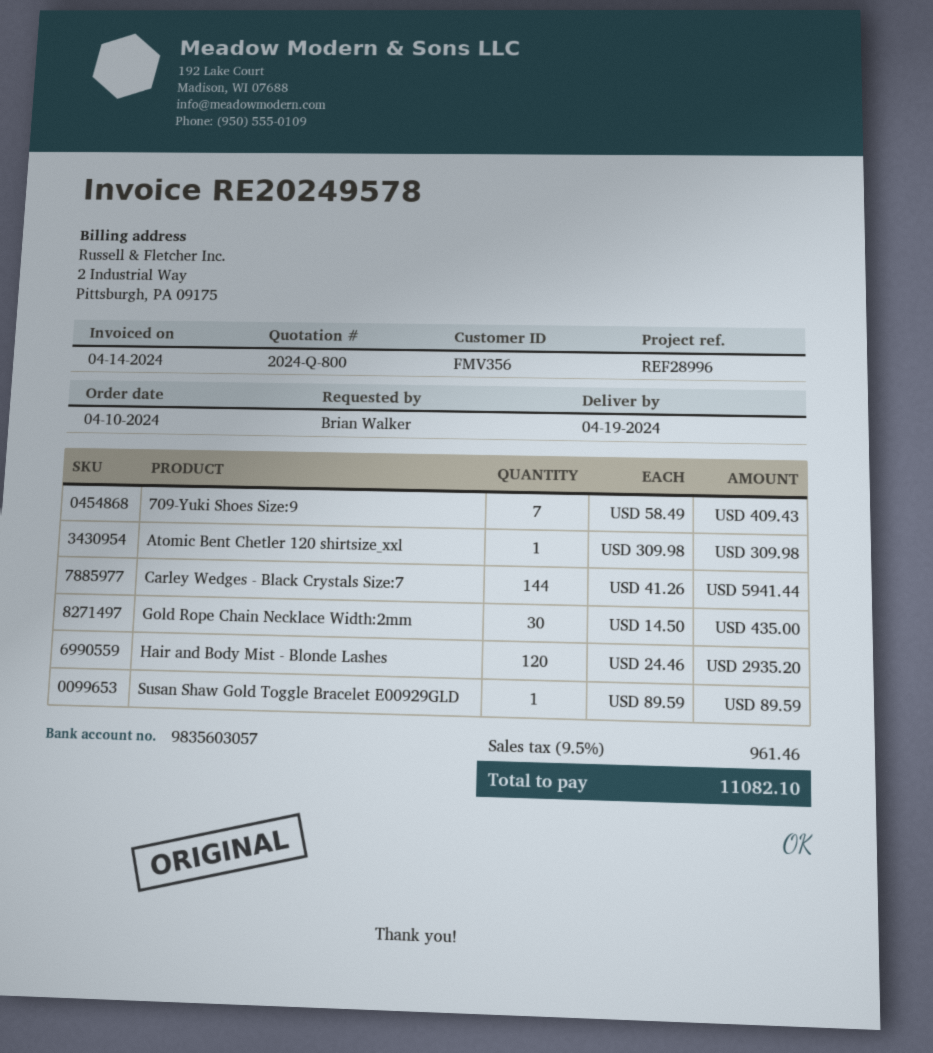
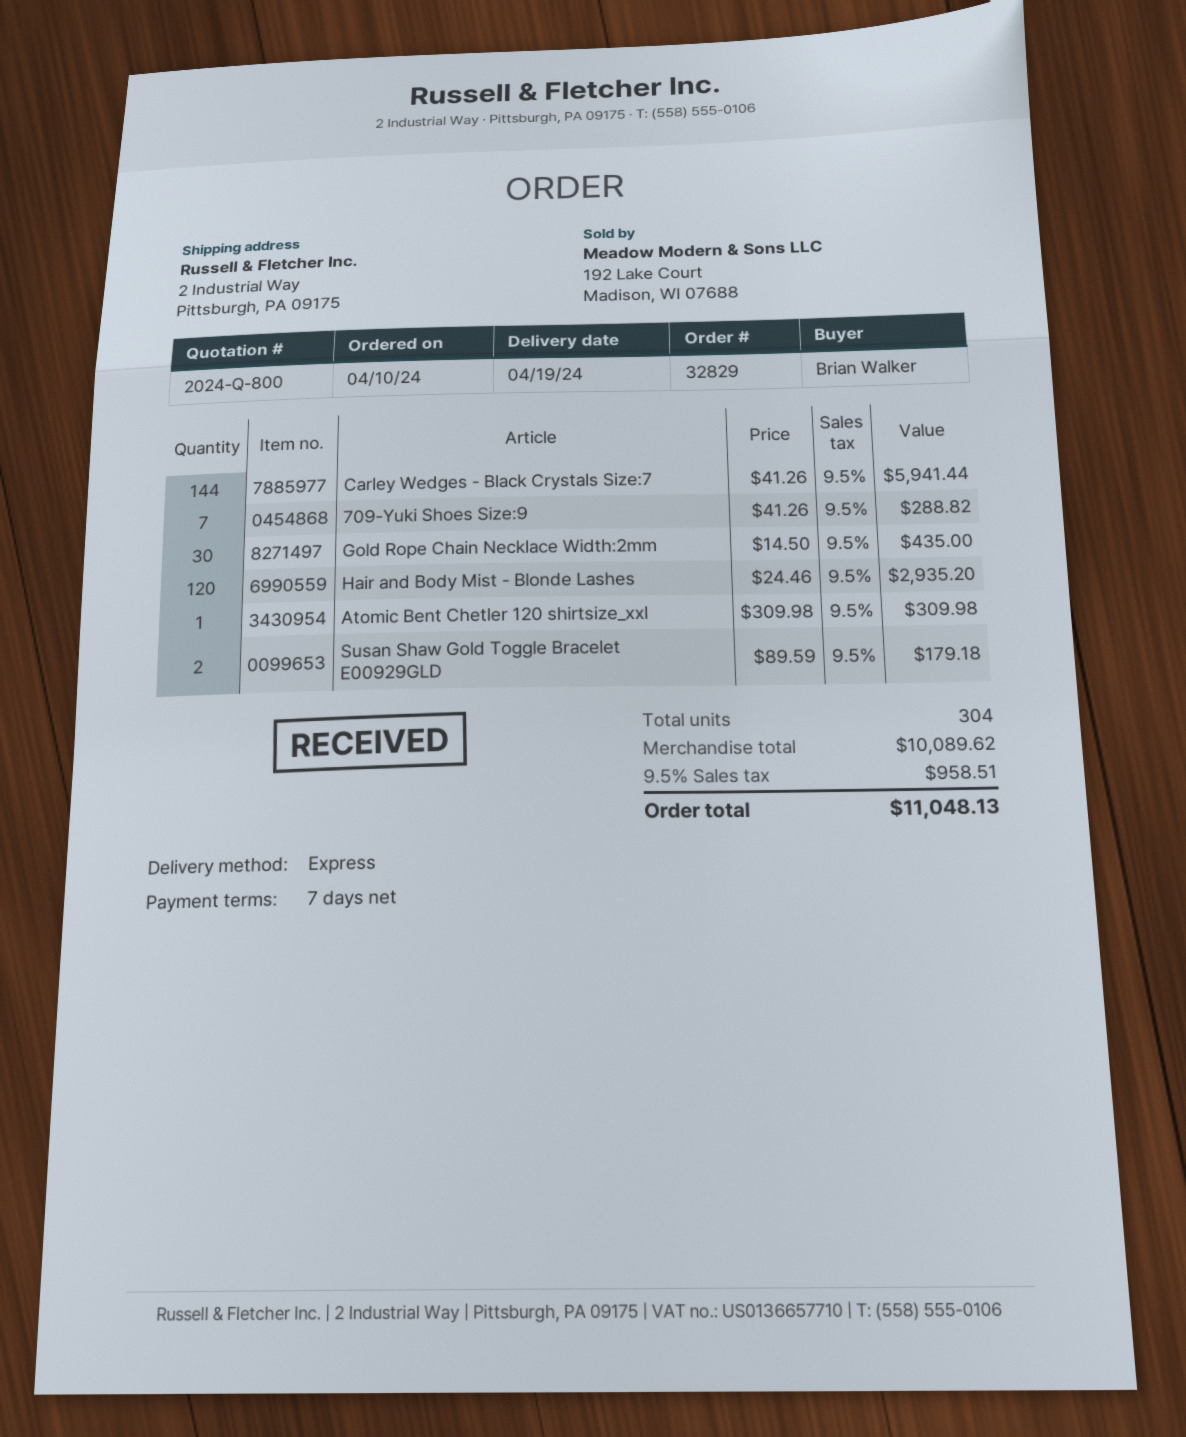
709-Yuki Shoes Size:9: 7 x 58.49 = 409.43 -> 7 x 41.26 = 288.82
Susan Shaw Gold Toggle Bracelet E00929GLD: 1 x 89.59 = 89.59 -> 2 x 89.59 = 179.18
tax: 9.5% = 961.46 -> 9.5% = 958.51
total: 11082.10 -> 11048.13

